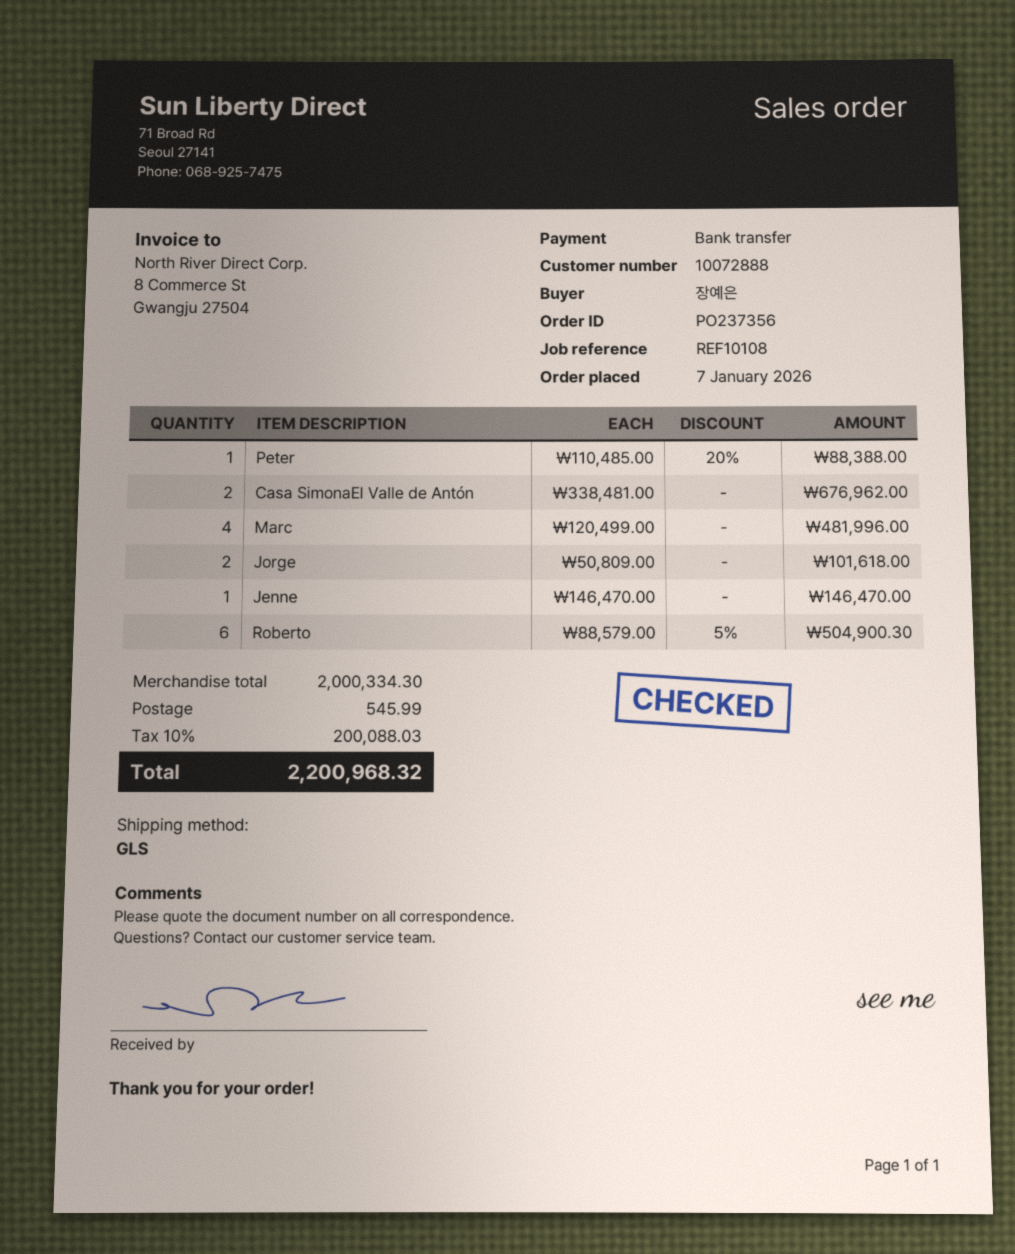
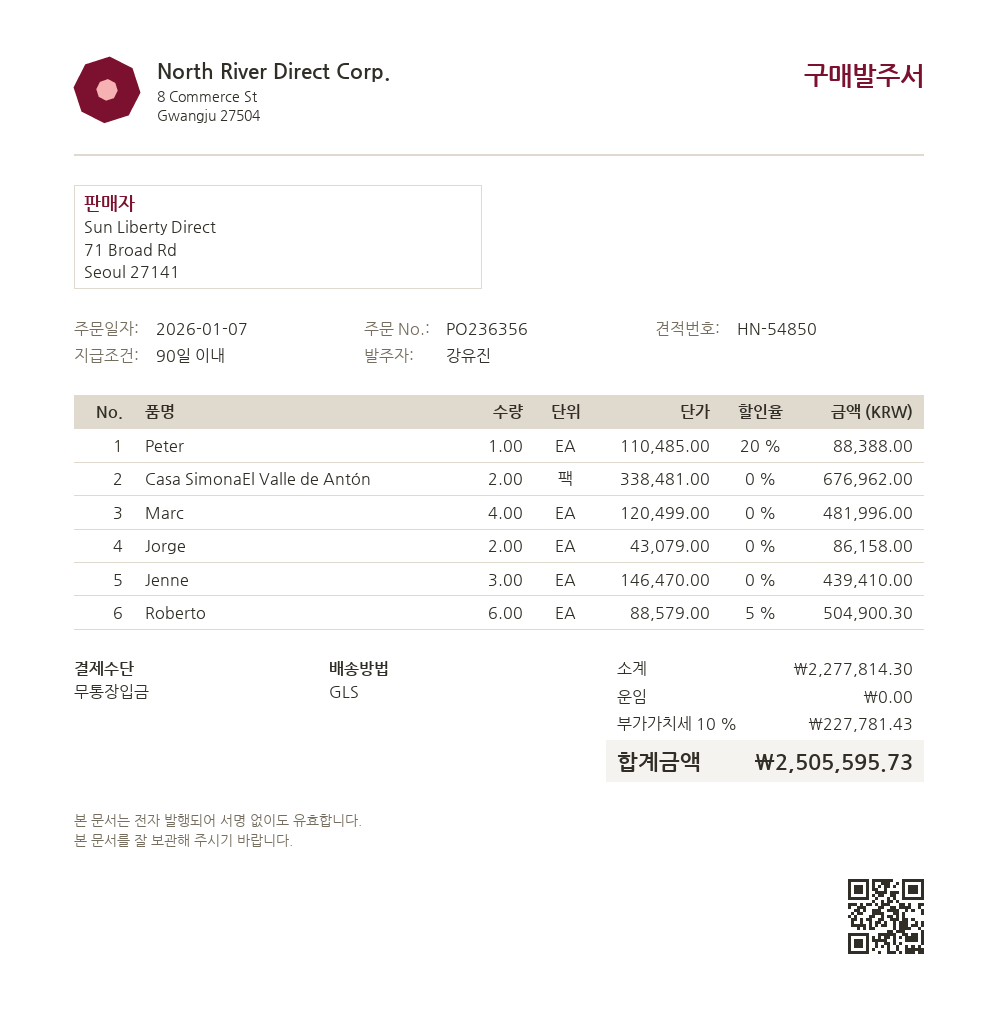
order number: PO237356 -> PO236356
ordered by: 장예은 -> 강유진
Jorge: 2 x 50809.00 = 101618.00 -> 2 x 43079.00 = 86158.00
Jenne: 1 x 146470.00 = 146470.00 -> 3 x 146470.00 = 439410.00
subtotal: 2000334.30 -> 2277814.30
shipping: 545.99 -> 0.00
tax: 10% = 200088.03 -> 10% = 227781.43
total: 2200968.32 -> 2505595.73

